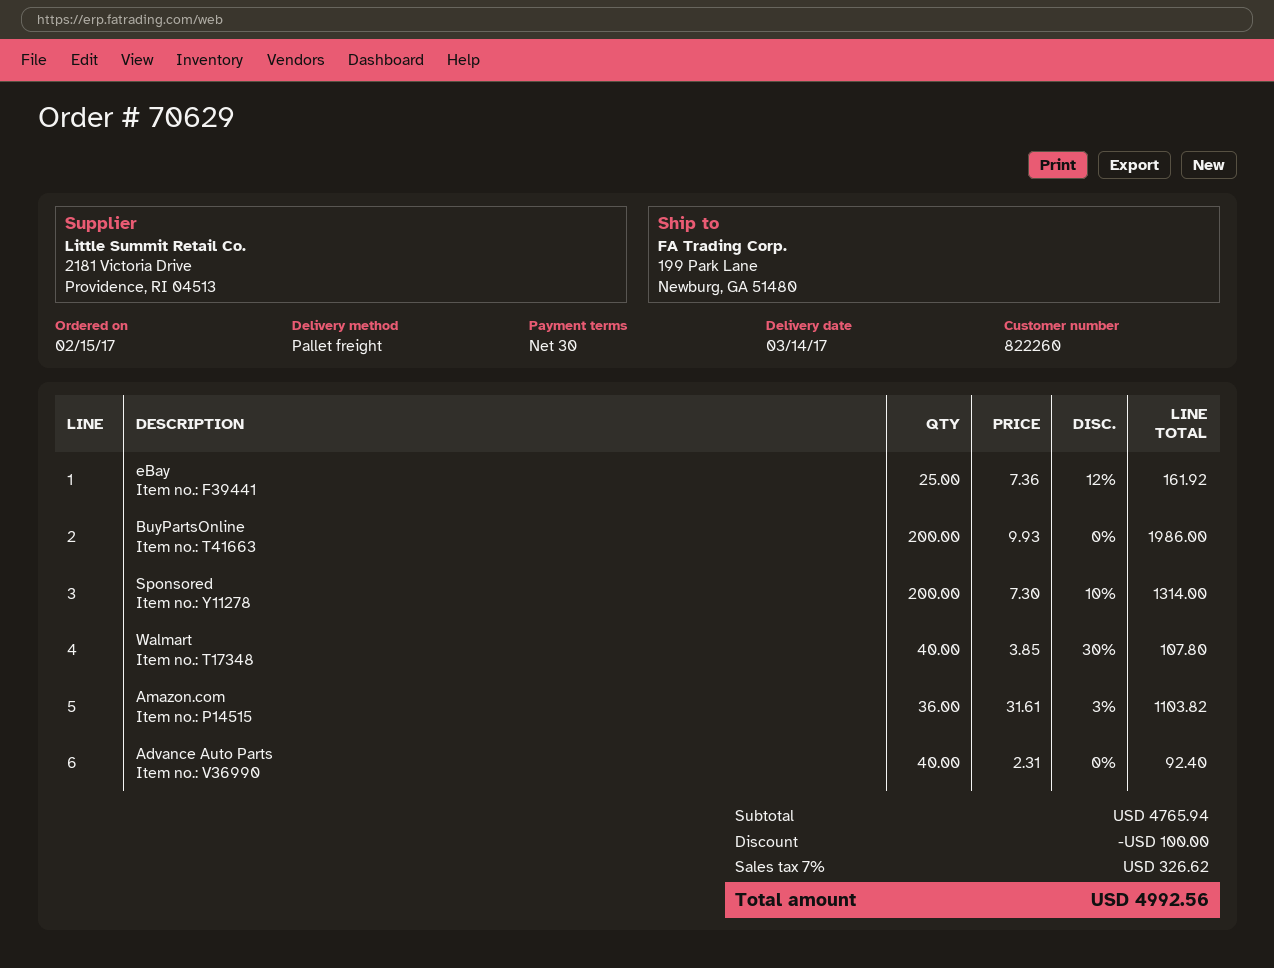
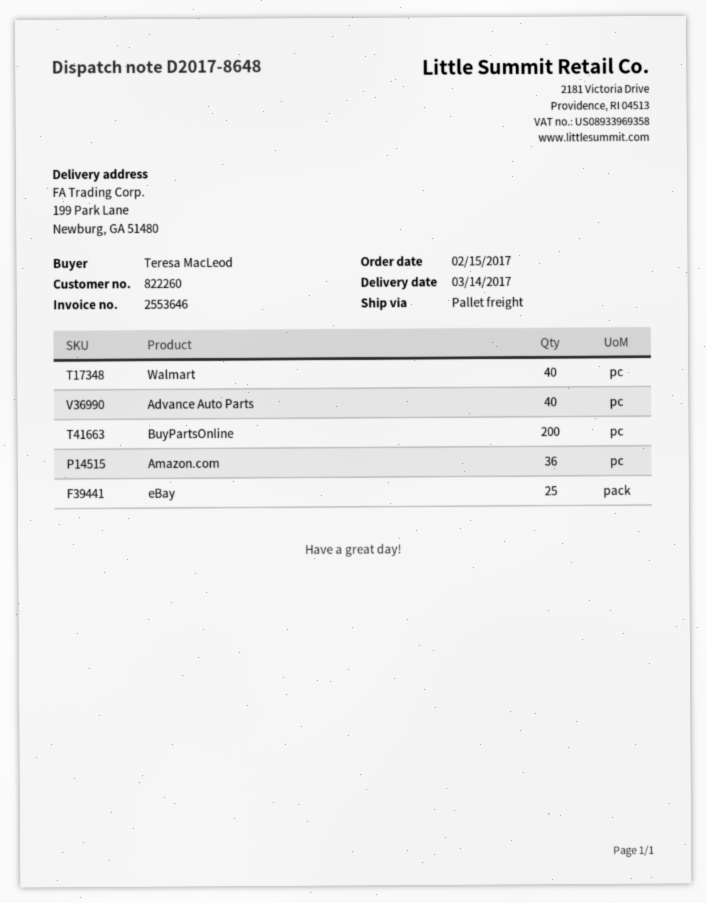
Sponsored: 200 -> none

